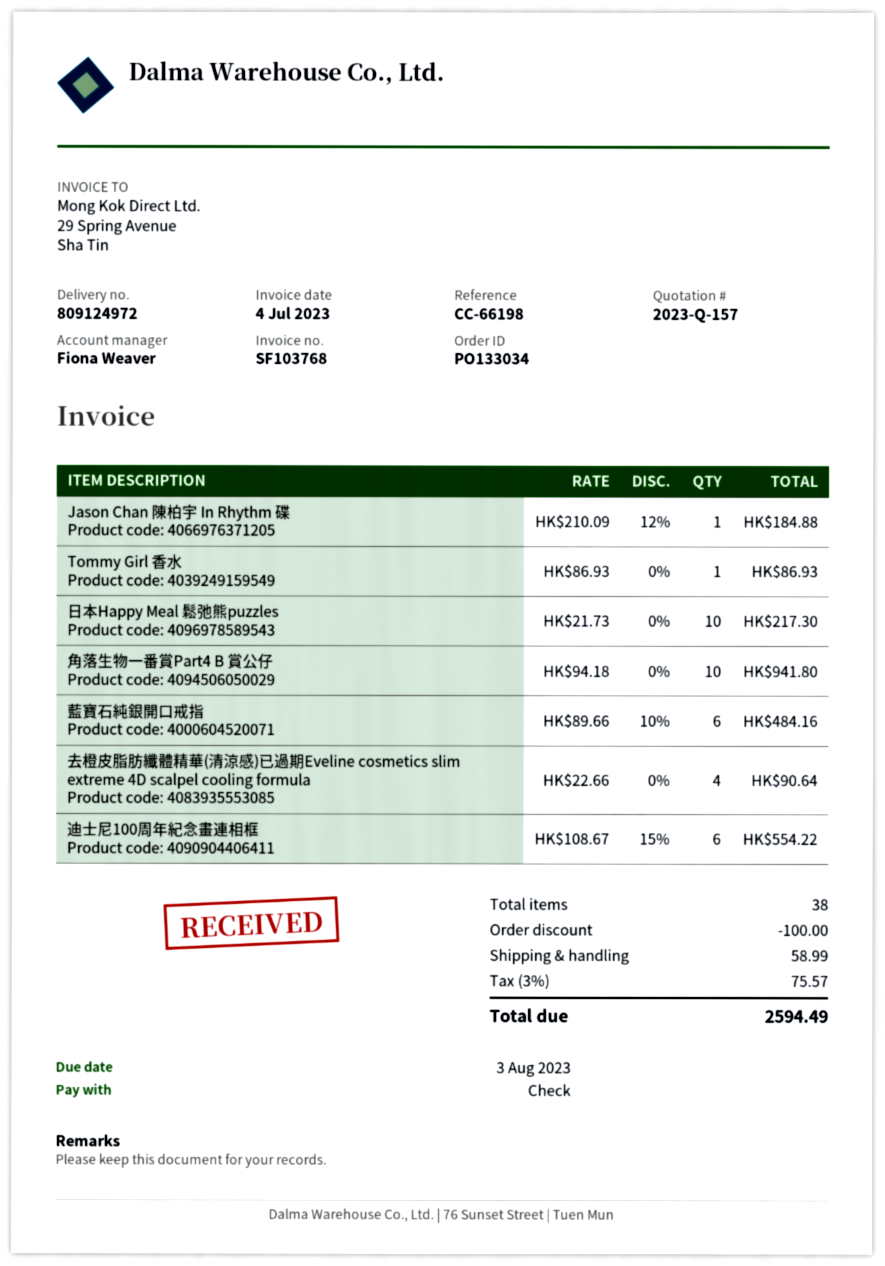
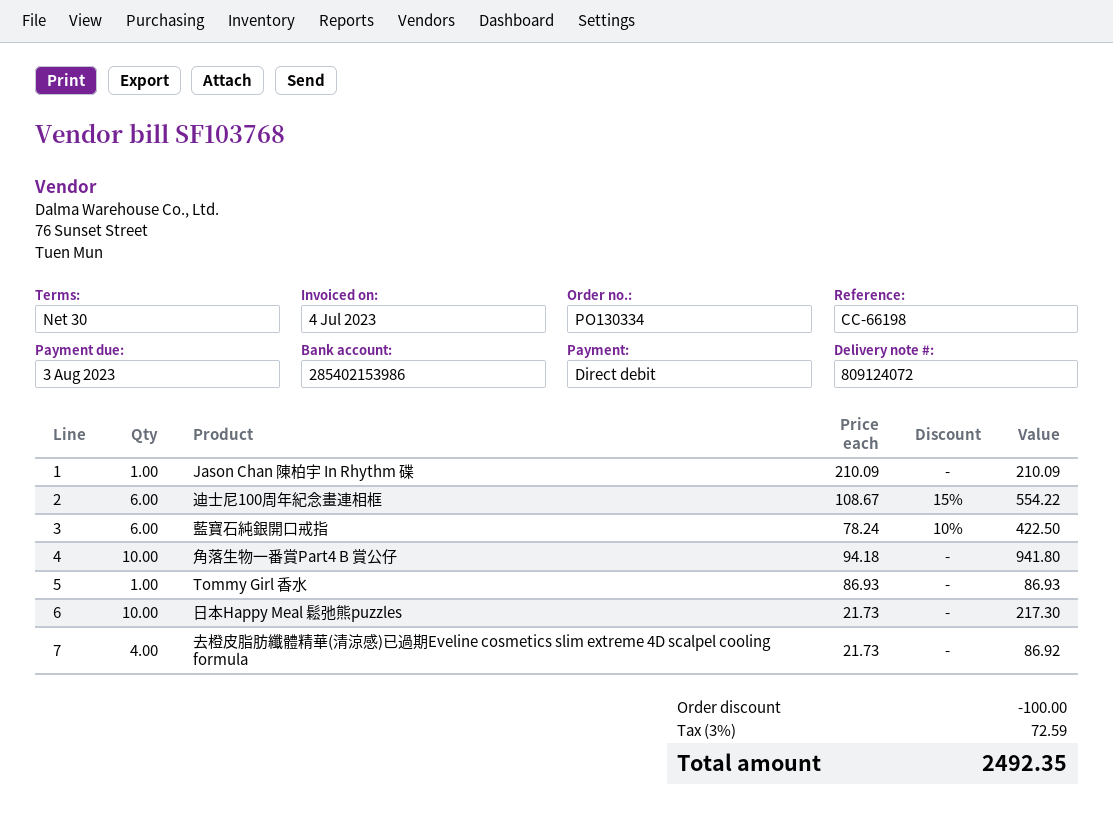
order number: PO133034 -> PO130334
delivery note number: 809124972 -> 809124072
payment method: cheque -> direct debit
Jason Chan 陳柏宇 In Rhythm 碟: 1 x 210.09 - 12% = 184.88 -> 1 x 210.09 = 210.09
藍寶石純銀開口戒指: 6 x 89.66 - 10% = 484.16 -> 6 x 78.24 - 10% = 422.50
去橙皮脂肪纖體精華(清涼感)已過期Eveline cosmetics slim extreme 4D scalpel cooling formula: 4 x 22.66 = 90.64 -> 4 x 21.73 = 86.92
shipping: 58.99 -> none
tax: 3% = 75.57 -> 3% = 72.59
total: 2594.49 -> 2492.35

